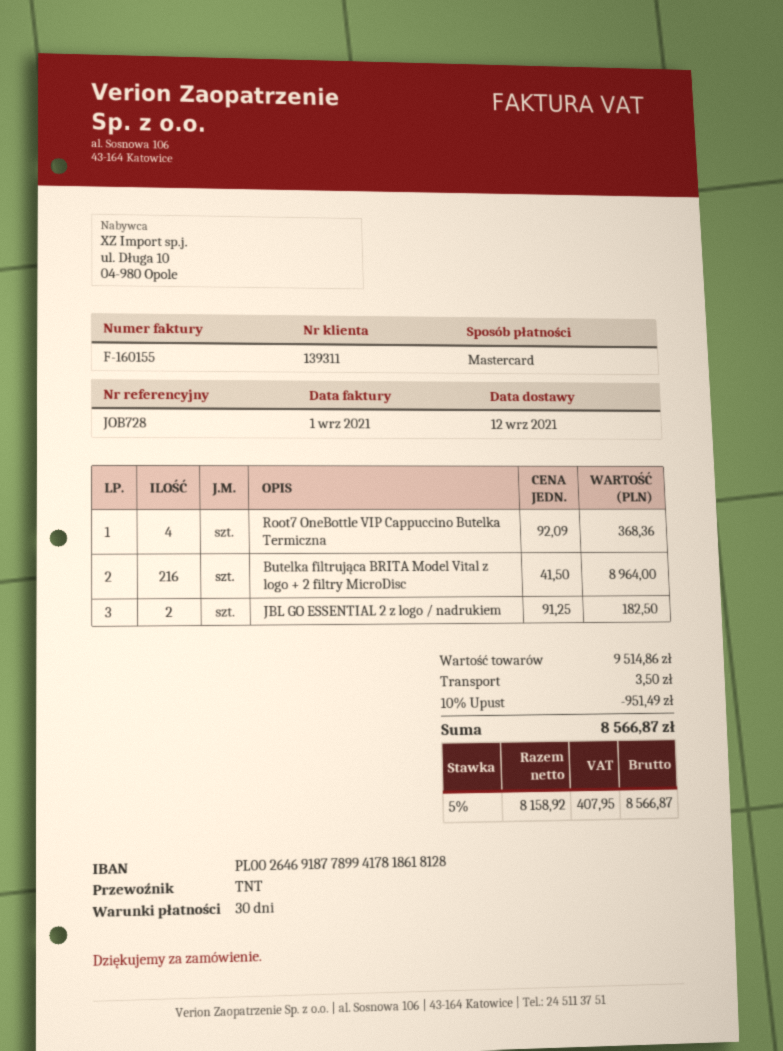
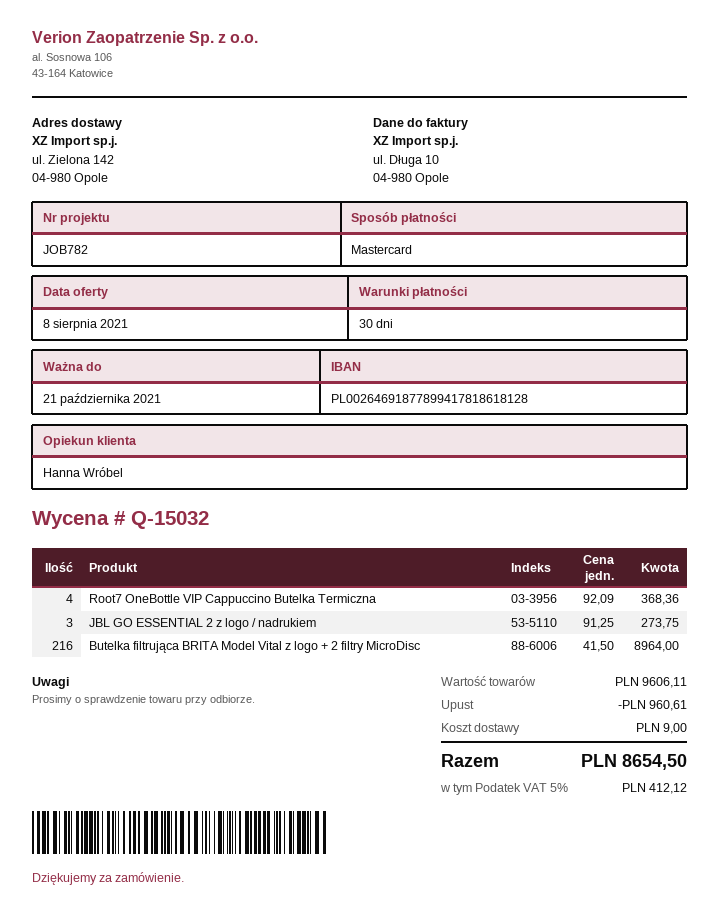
reference: JOB728 -> JOB782
JBL GO ESSENTIAL 2 z logo / nadrukiem: 2 x 91.25 = 182.50 -> 3 x 91.25 = 273.75
subtotal: 9514.86 -> 9606.11
discount: 951.49 -> 960.61
shipping: 3.50 -> 9.00
tax: 5% = 407.95 -> 5% = 412.12
total: 8566.87 -> 8654.50

